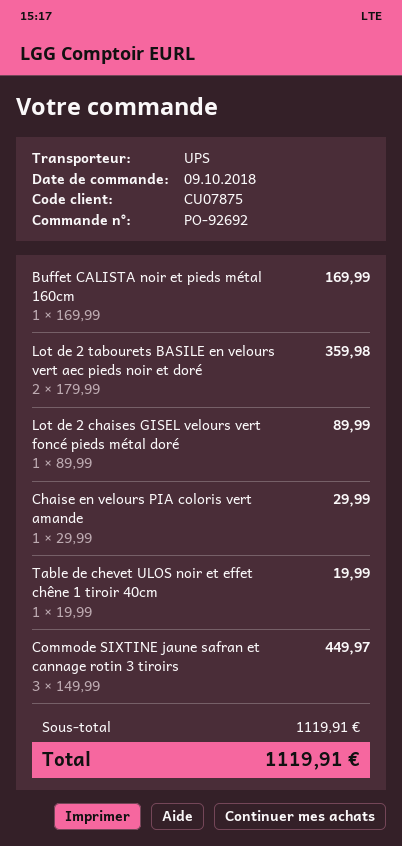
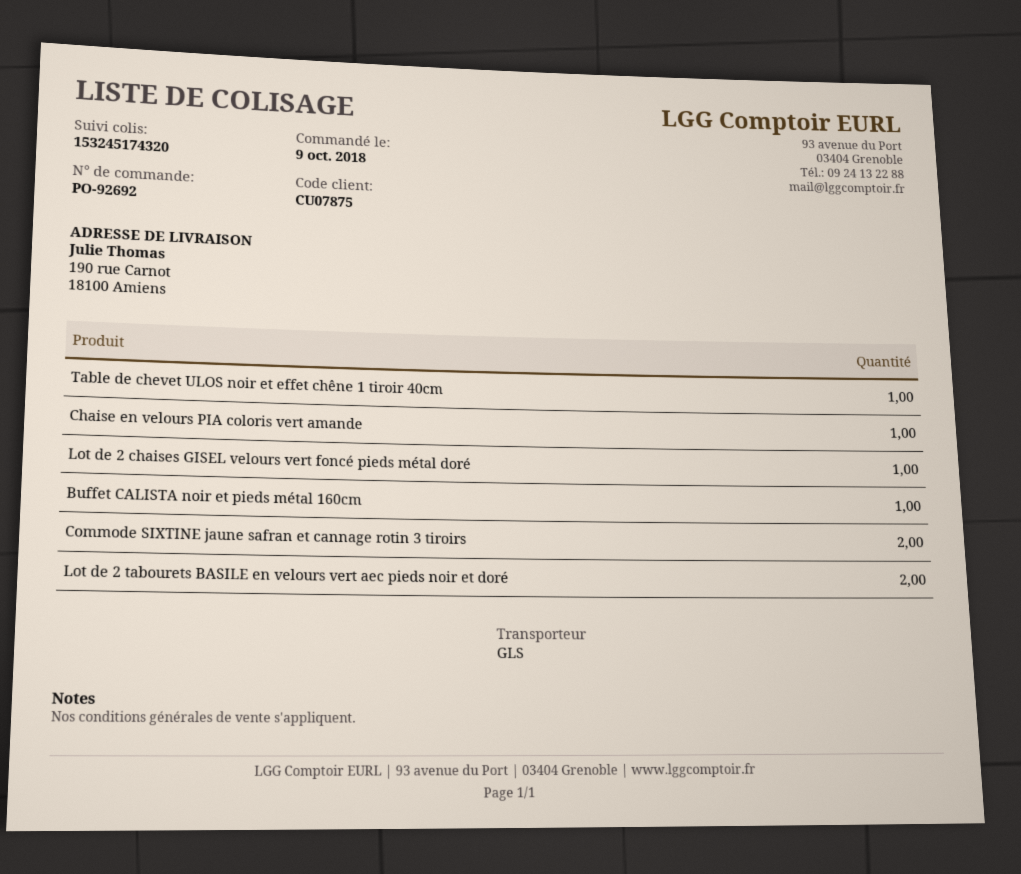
shipping method: UPS -> GLS
Commode SIXTINE jaune safran et cannage rotin 3 tiroirs: 3 -> 2

